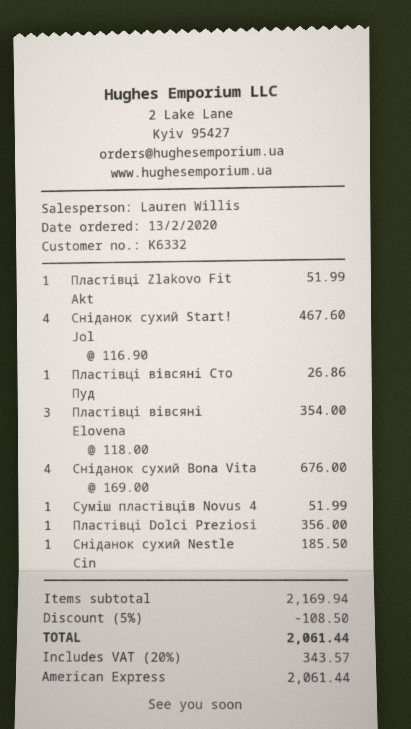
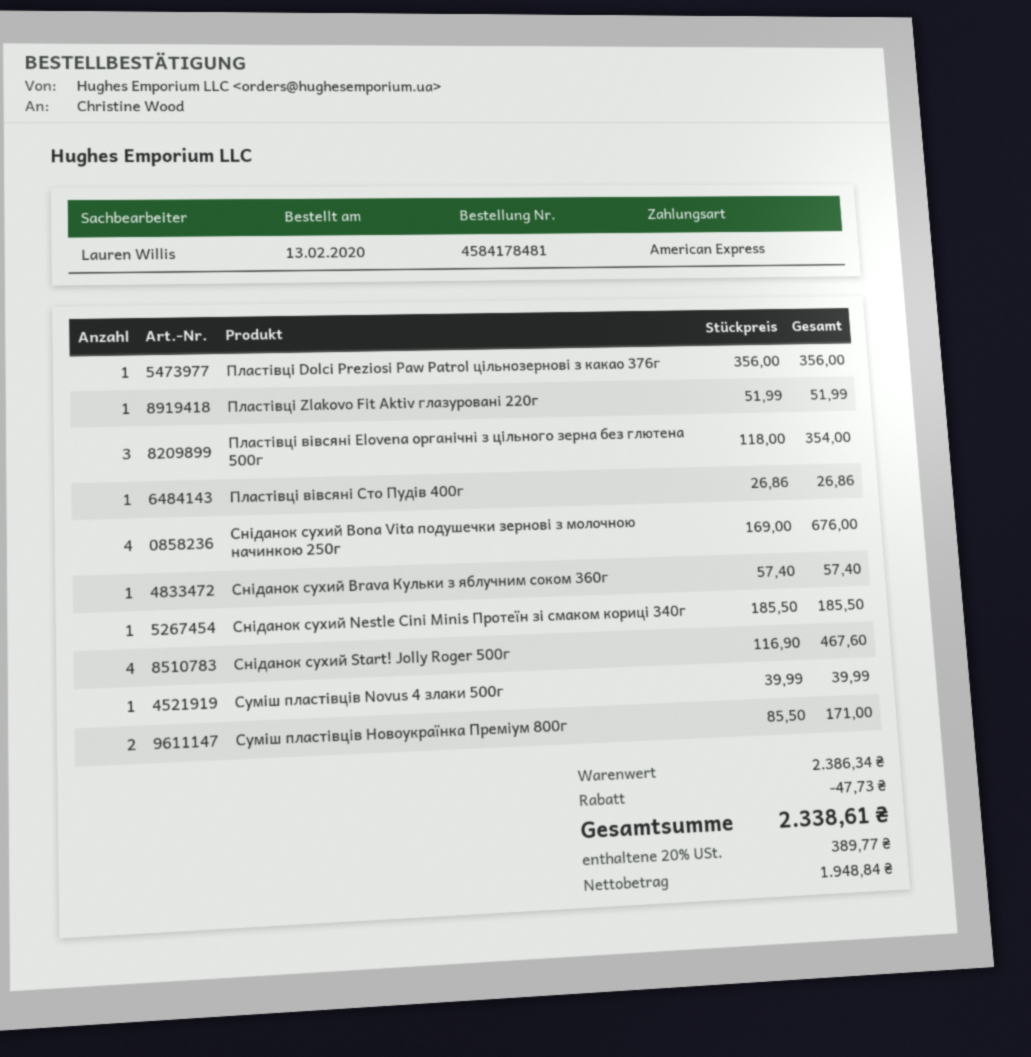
Суміш пластівців Novus 4: 1 x 51.99 = 51.99 -> 1 x 39.99 = 39.99
Сніданок сухий Brava Кульки з яблучним соком 360г: none -> 1 x 57.40 = 57.40
Суміш пластівців Новоукраїнка Преміум 800г: none -> 2 x 85.50 = 171.00
subtotal: 2169.94 -> 2386.34
discount: 108.50 -> 47.73
tax: 20% = 343.57 -> 20% = 389.77
total: 2061.44 -> 2338.61

